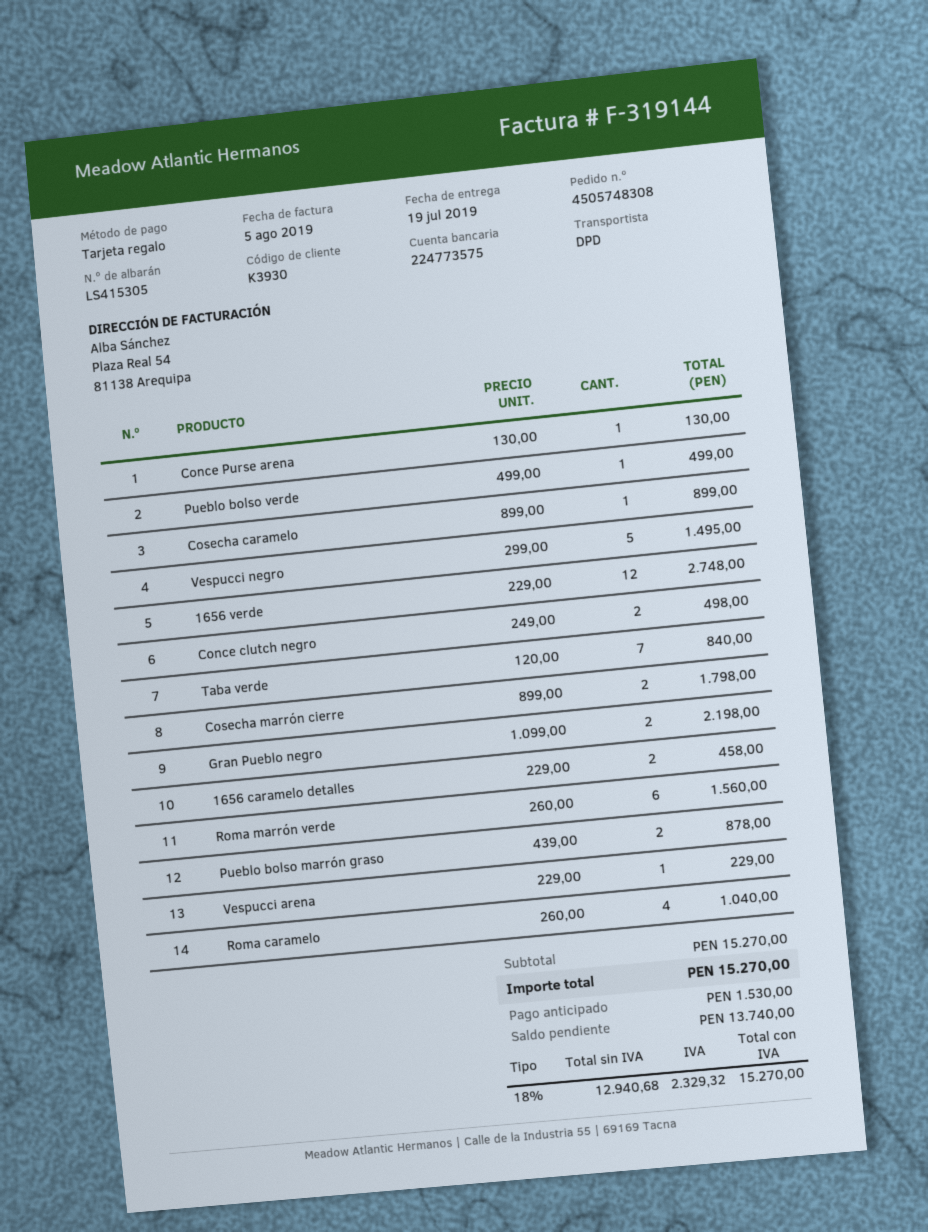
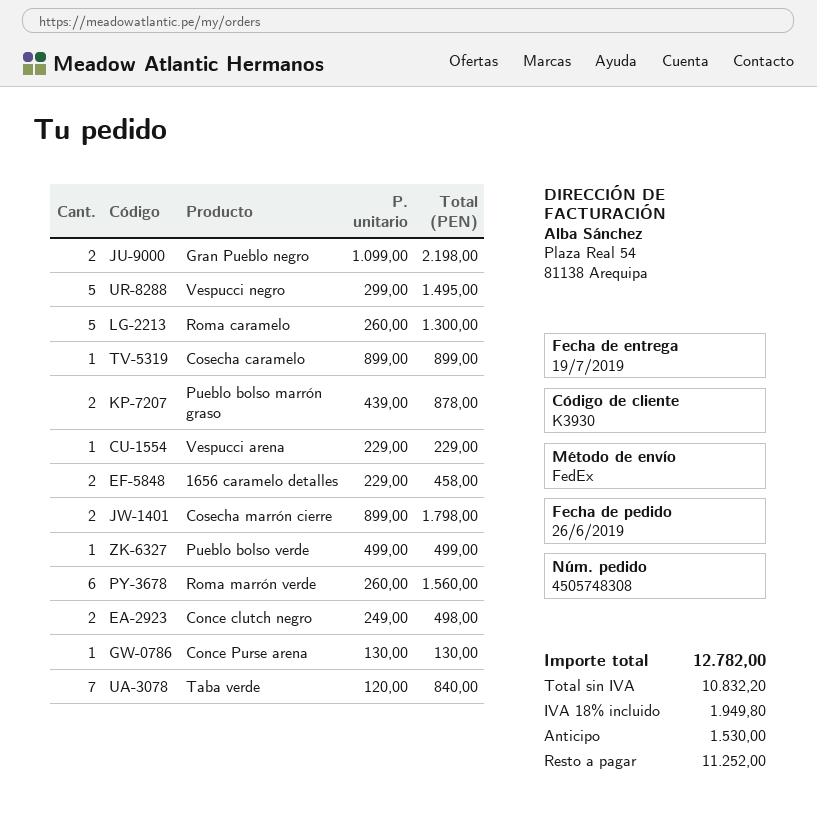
shipping method: DPD -> FedEx
1656 verde: 12 x 229.00 = 2748.00 -> none
Roma caramelo: 4 x 260.00 = 1040.00 -> 5 x 260.00 = 1300.00
net: 12940.68 -> 10832.20
tax: 18% = 2329.32 -> 18% = 1949.80
total: 15270.00 -> 12782.00
balance: 13740.00 -> 11252.00

